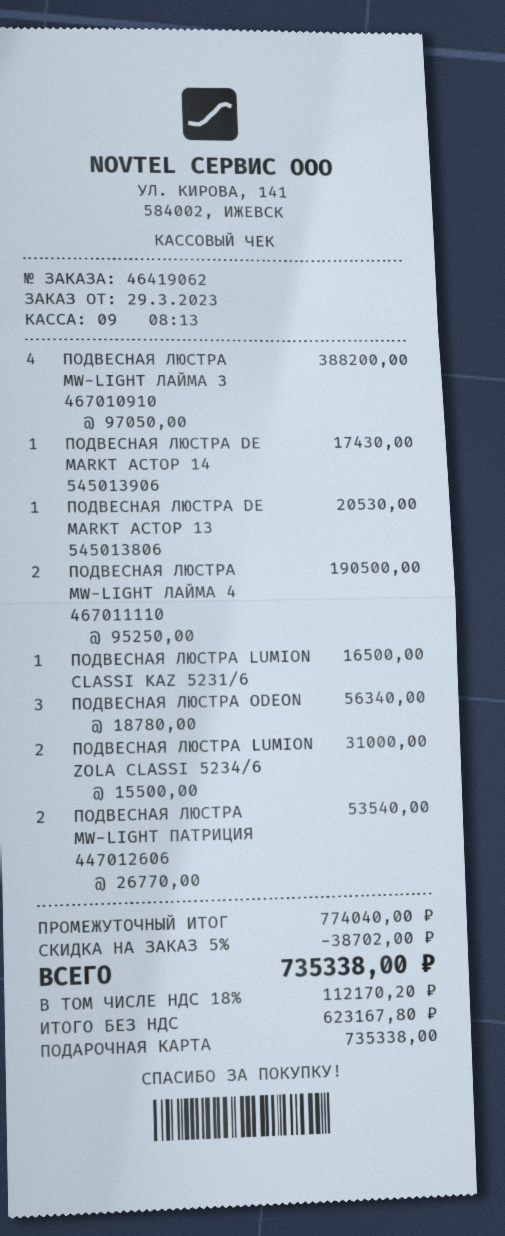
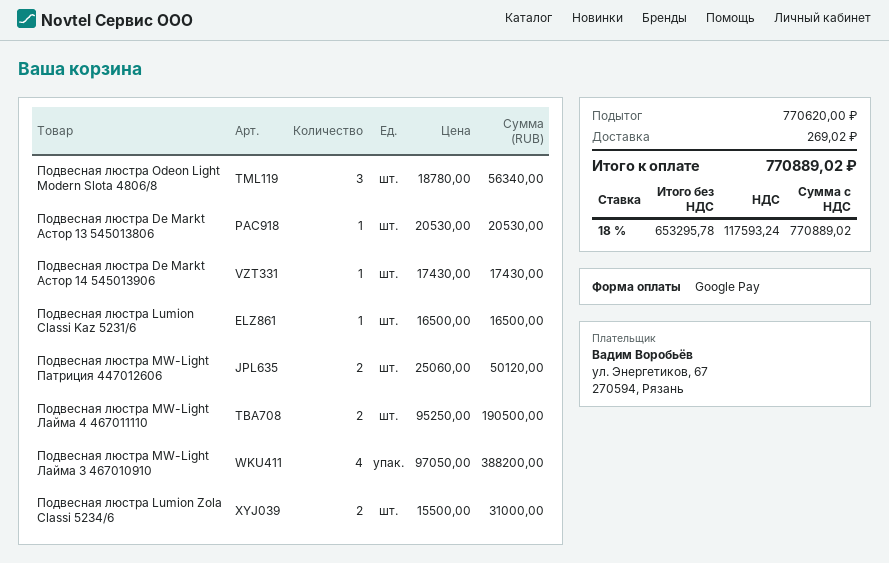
payment method: gift card -> Google Pay
ПОДВЕСНАЯ ЛЮСТРА MW-LIGHT ПАТРИЦИЯ 447012606: 2 x 26770.00 = 53540.00 -> 2 x 25060.00 = 50120.00
subtotal: 774040.00 -> 770620.00
discount: 5% = 38702.00 -> none
shipping: none -> 269.02
net: 623167.80 -> 653295.78
tax: 18% = 112170.20 -> 18% = 117593.24
total: 735338.00 -> 770889.02

